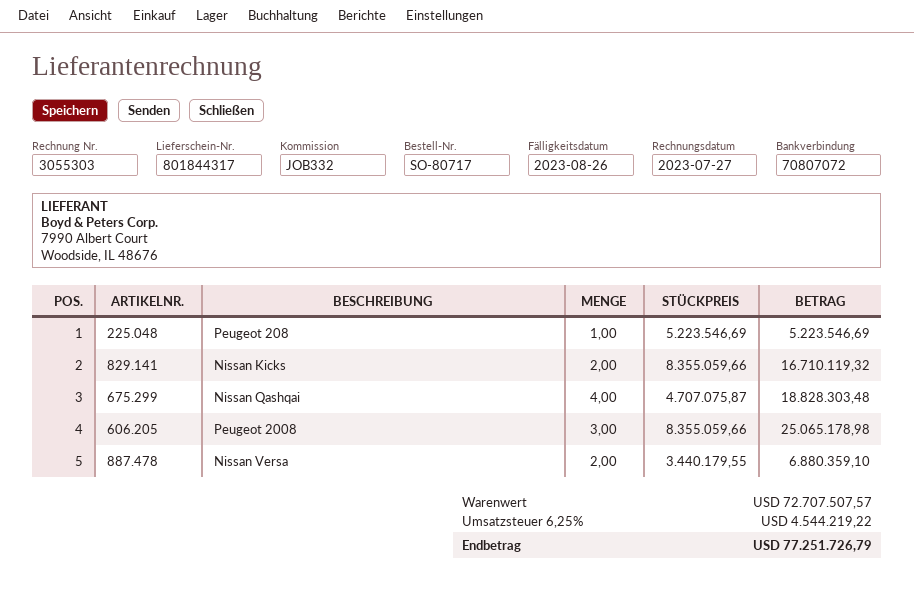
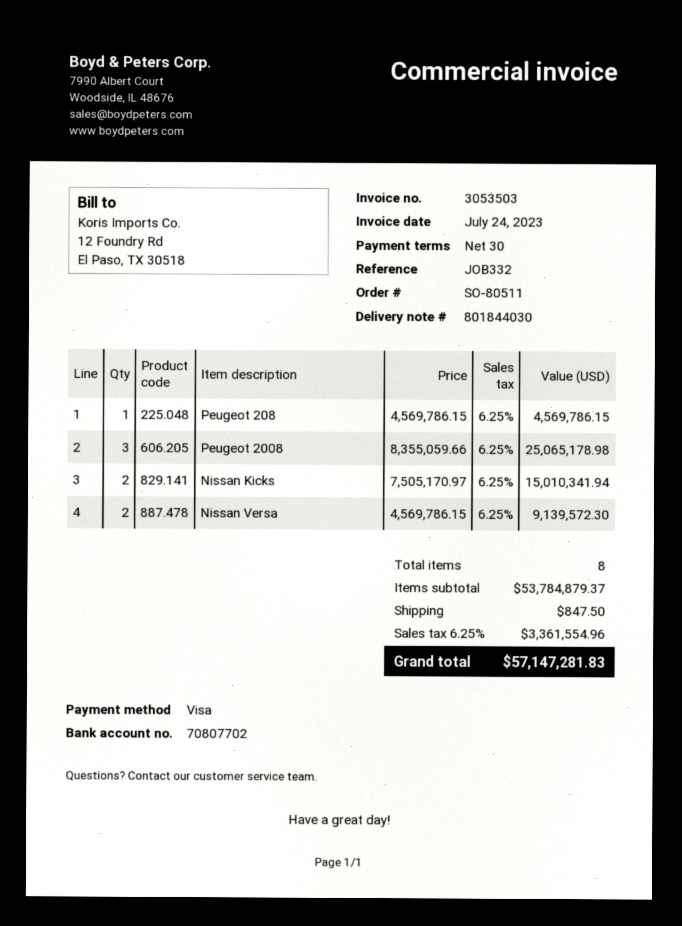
order number: SO-80717 -> SO-80511
delivery note number: 801844317 -> 801844030
invoice number: 3055303 -> 3053503
invoice date: 2023-07-27 -> 2023-07-24
bank account: 70807072 -> 70807702
Peugeot 208: 1 x 5223546.69 = 5223546.69 -> 1 x 4569786.15 = 4569786.15
Nissan Kicks: 2 x 8355059.66 = 16710119.32 -> 2 x 7505170.97 = 15010341.94
Nissan Qashqai: 4 x 4707075.87 = 18828303.48 -> none
Nissan Versa: 2 x 3440179.55 = 6880359.10 -> 2 x 4569786.15 = 9139572.30
subtotal: 72707507.57 -> 53784879.37
shipping: none -> 847.50
tax: 6.25% = 4544219.22 -> 6.25% = 3361554.96
total: 77251726.79 -> 57147281.83

